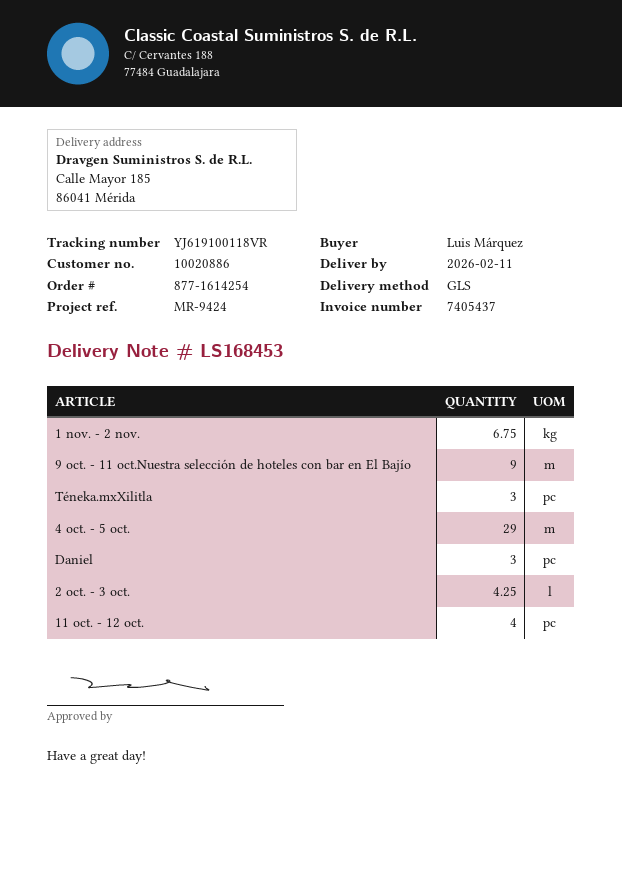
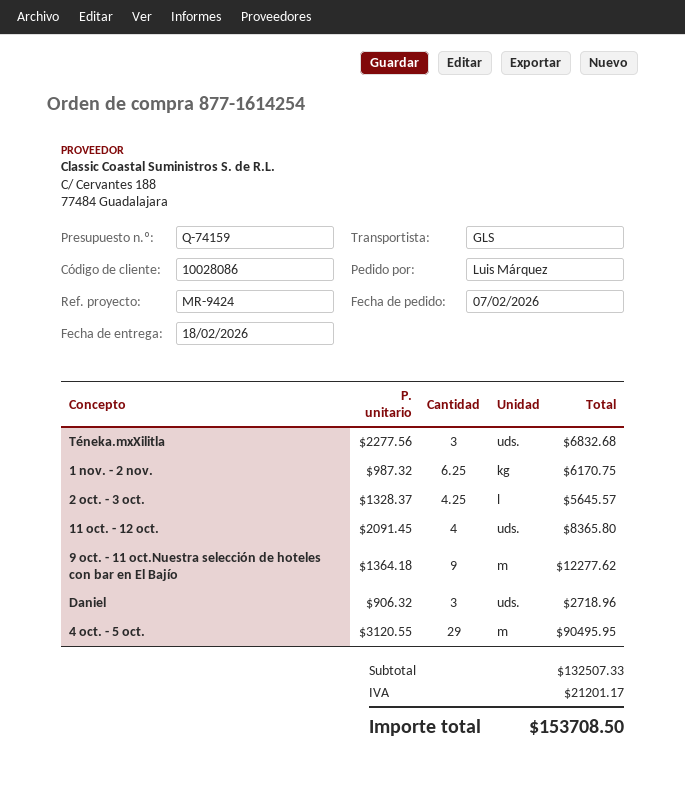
delivery date: 2026-02-11 -> 2026-02-18
customer number: 10020886 -> 10028086
1 nov. - 2 nov.: 6.75 -> 6.25

